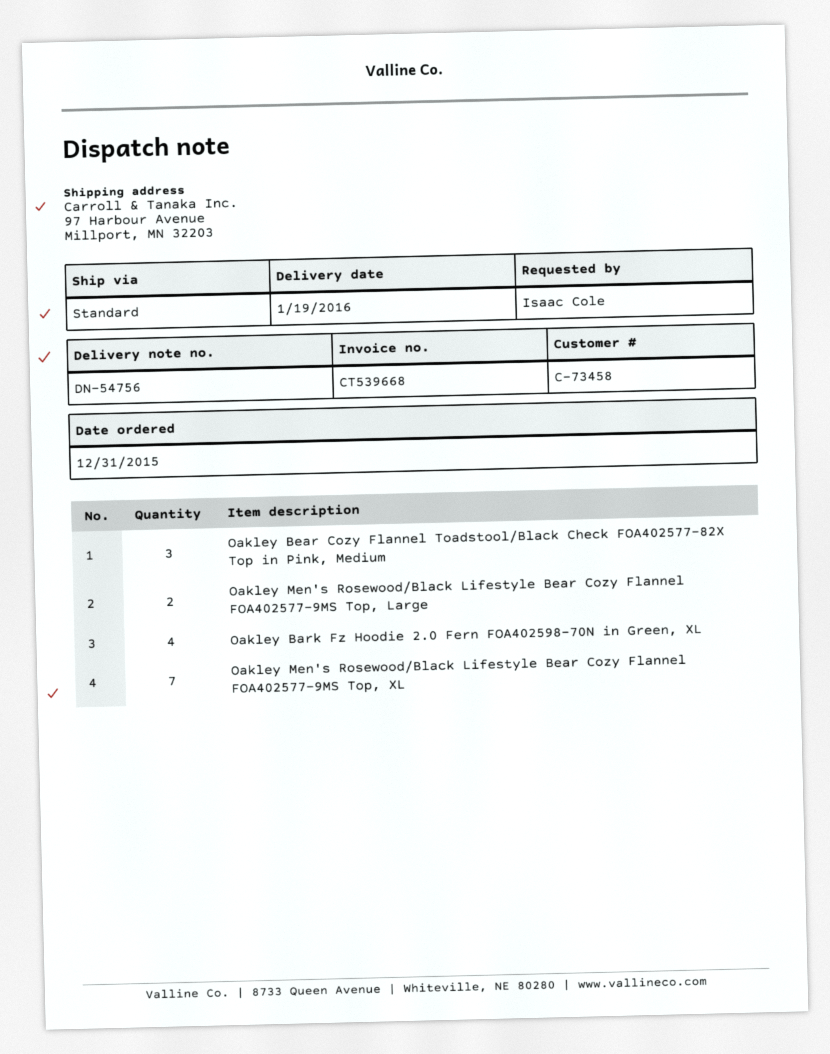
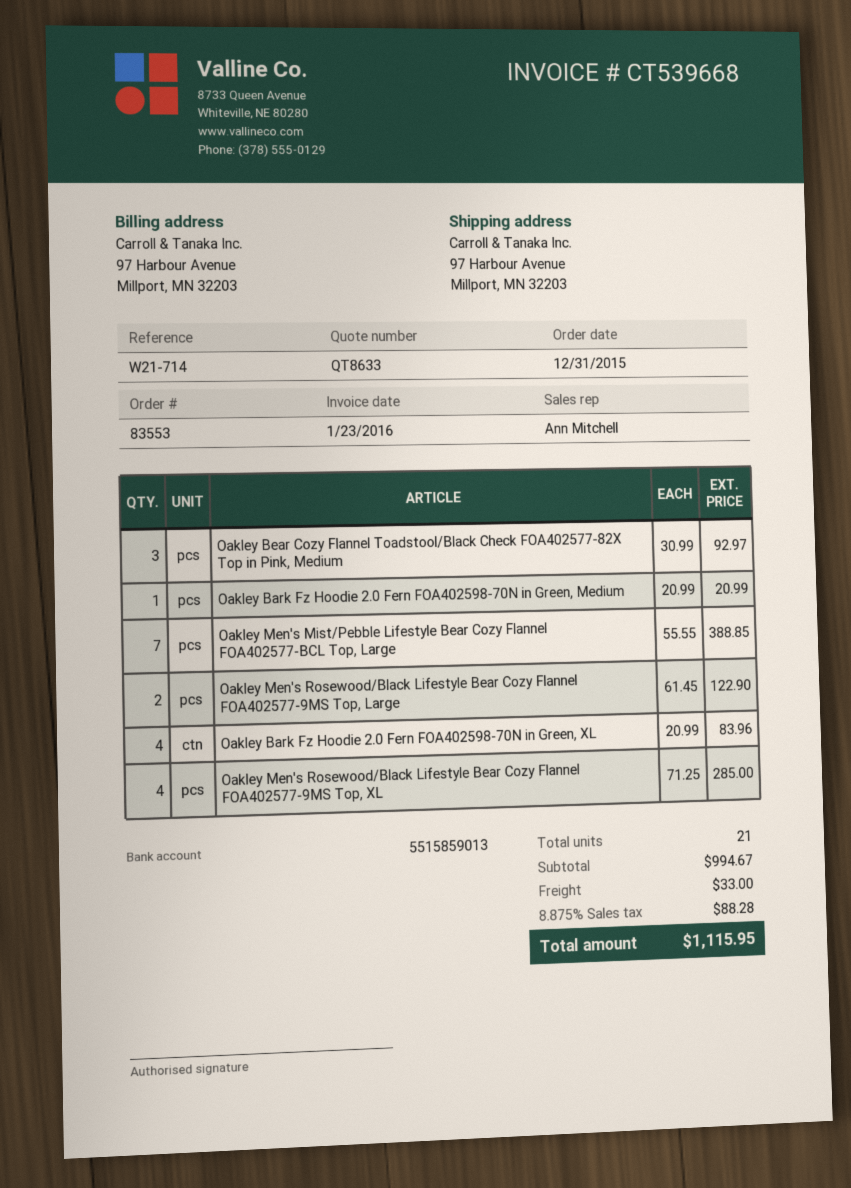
Oakley Men's Rosewood/Black Lifestyle Bear Cozy Flannel FOA402577-9MS Top, XL: 7 -> 4
Oakley Bark Fz Hoodie 2.0 Fern FOA402598-70N in Green, Medium: none -> 1
Oakley Men's Mist/Pebble Lifestyle Bear Cozy Flannel FOA402577-BCL Top, Large: none -> 7

